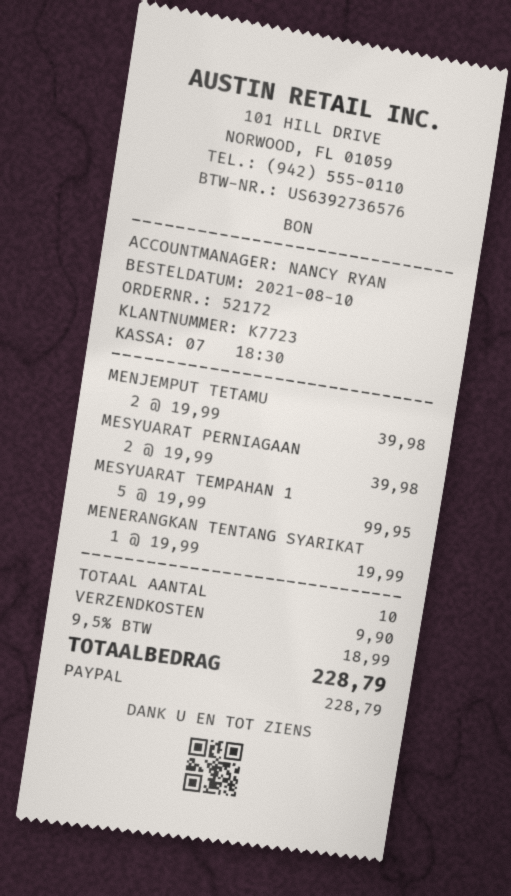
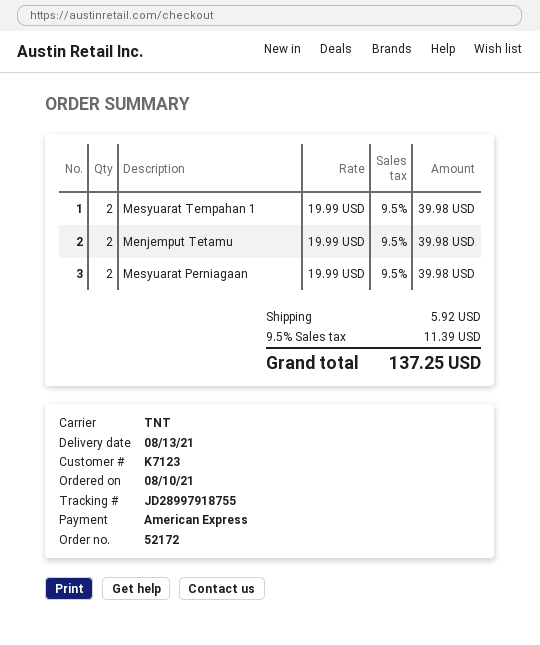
customer number: K7723 -> K7123
payment method: PayPal -> American Express
MESYUARAT TEMPAHAN 1: 5 x 19.99 = 99.95 -> 2 x 19.99 = 39.98
MENERANGKAN TENTANG SYARIKAT: 1 x 19.99 = 19.99 -> none
shipping: 9.90 -> 5.92
tax: 9.5% = 18.99 -> 9.5% = 11.39
total: 228.79 -> 137.25

